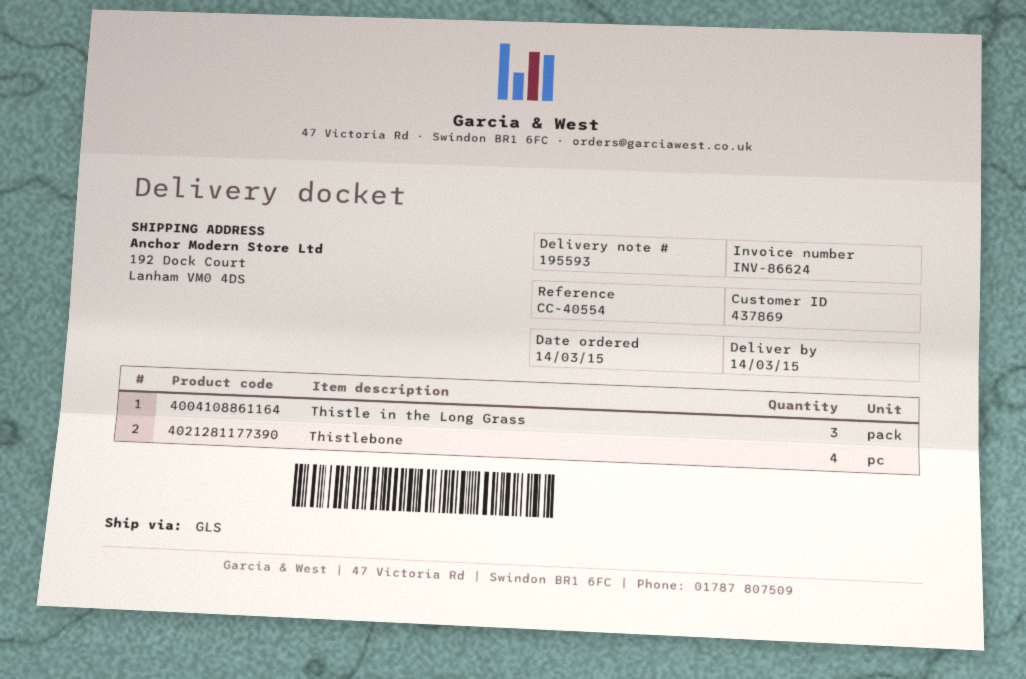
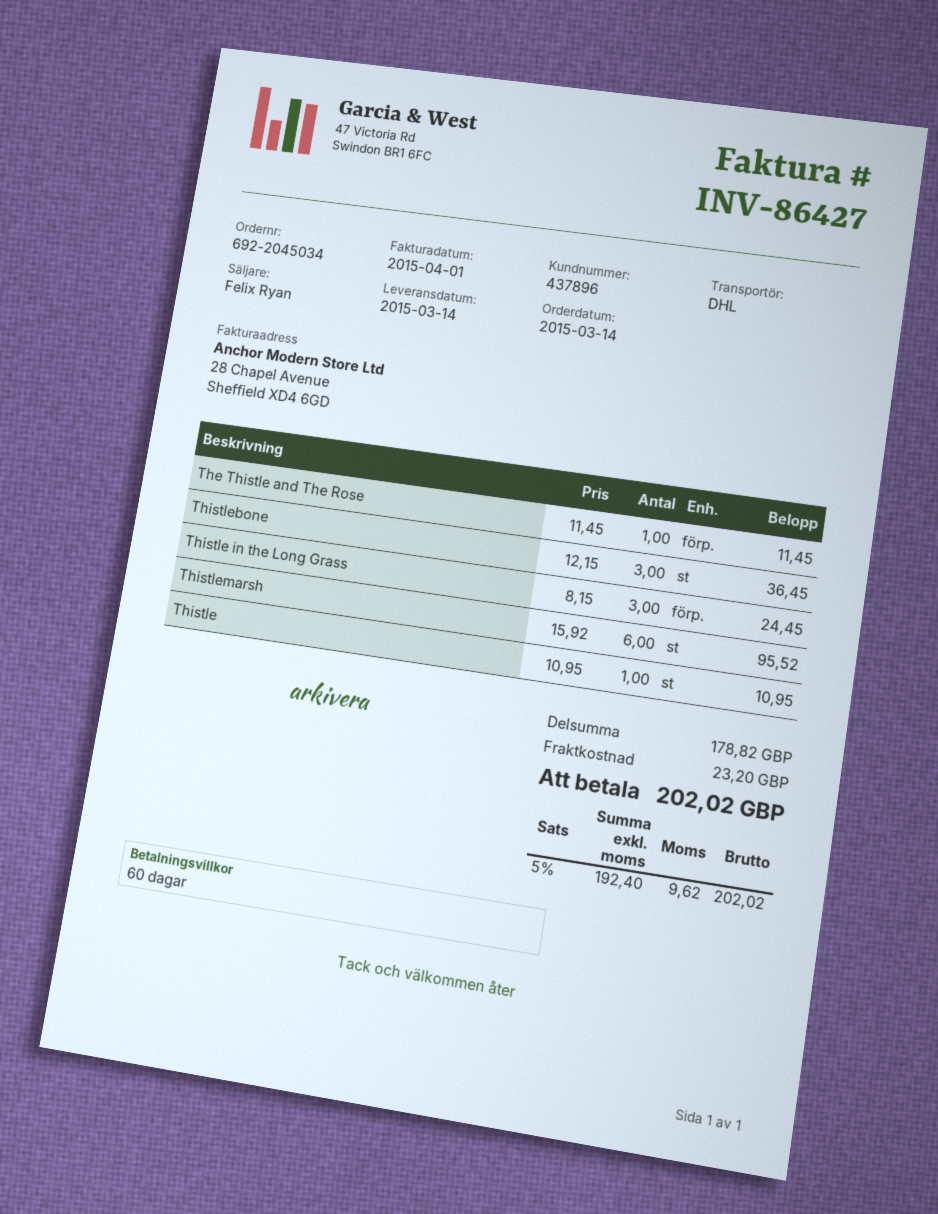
invoice number: INV-86624 -> INV-86427
customer number: 437869 -> 437896
shipping method: GLS -> DHL
Thistlebone: 4 -> 3
The Thistle and The Rose: none -> 1
Thistlemarsh: none -> 6
Thistle: none -> 1

